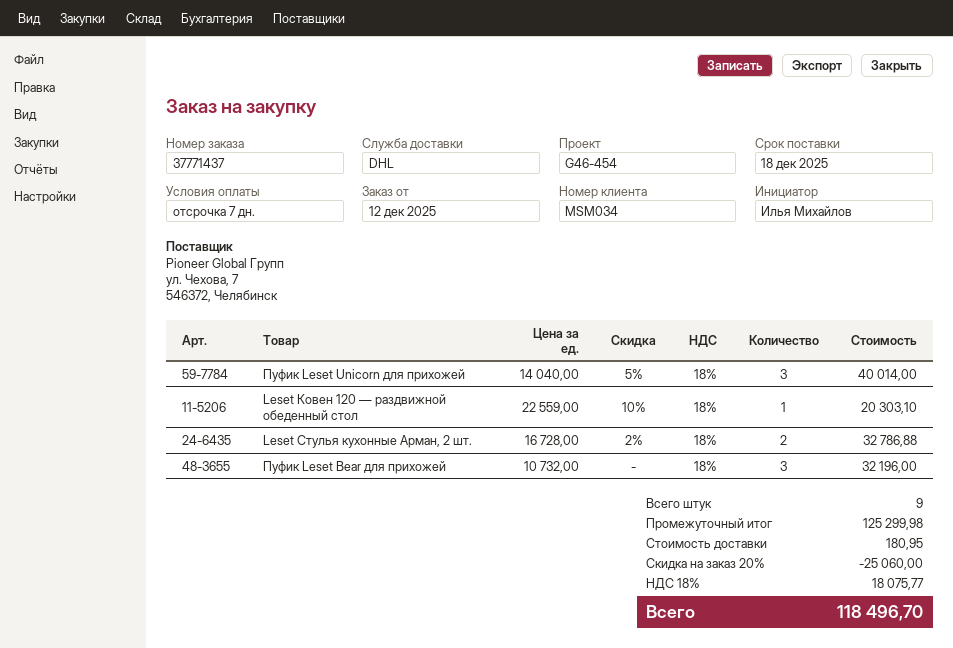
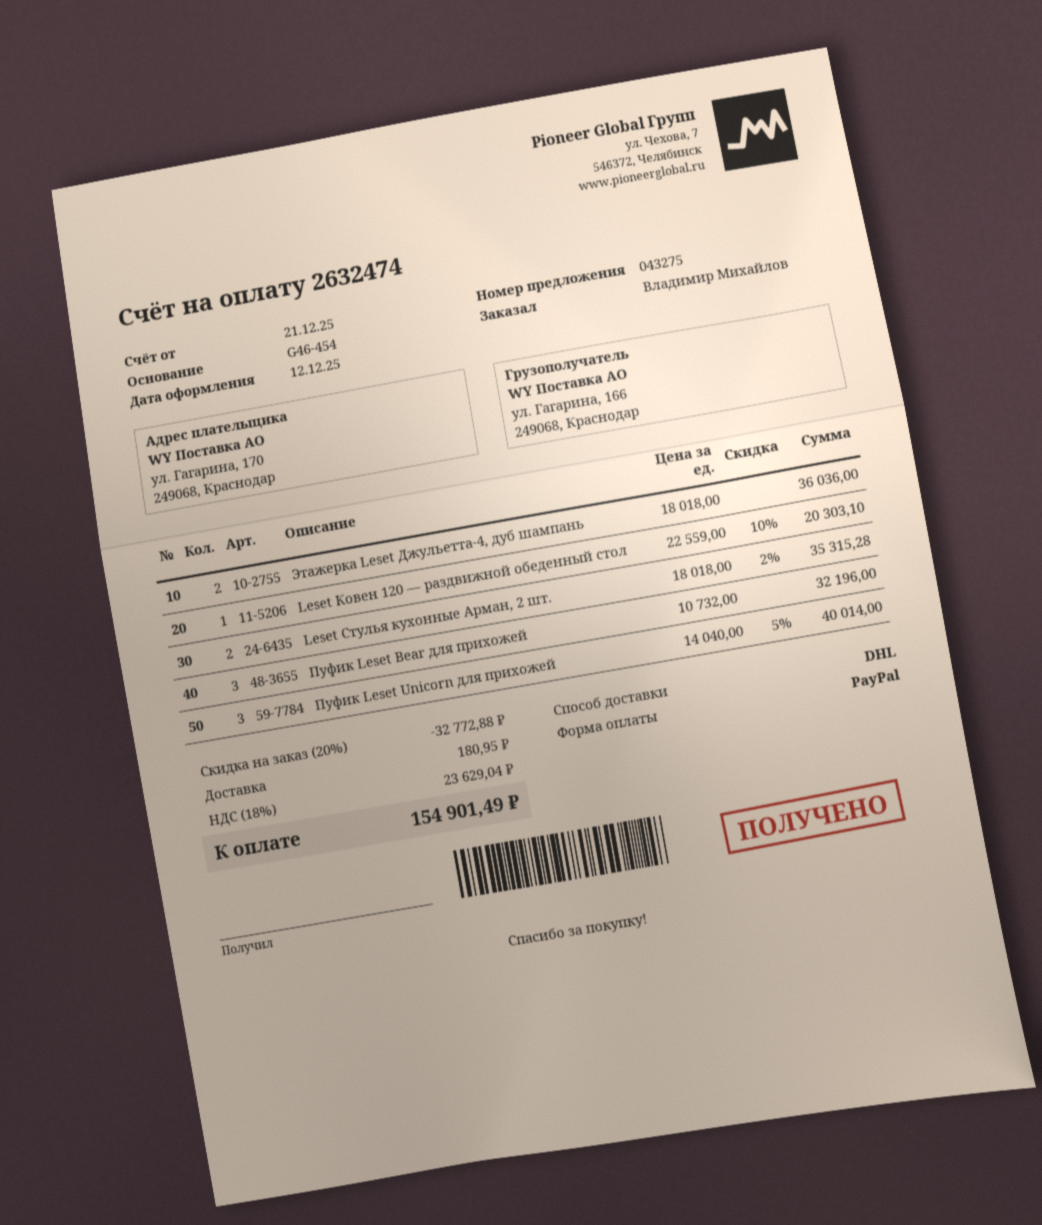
ordered by: Илья Михайлов -> Владимир Михайлов
Leset Стулья кухонные Арман, 2 шт.: 2 x 16728.00 - 2% = 32786.88 -> 2 x 18018.00 - 2% = 35315.28
Этажерка Leset Джульетта-4, дуб шампань: none -> 2 x 18018.00 = 36036.00
discount: 20% = 25060.00 -> 20% = 32772.88
tax: 18% = 18075.77 -> 18% = 23629.04
total: 118496.70 -> 154901.49

